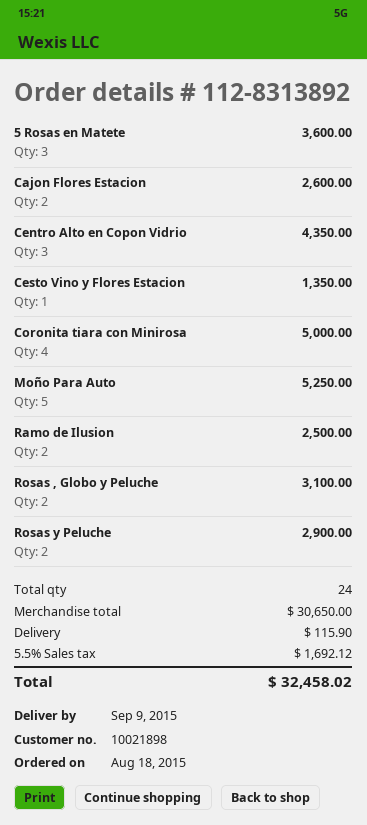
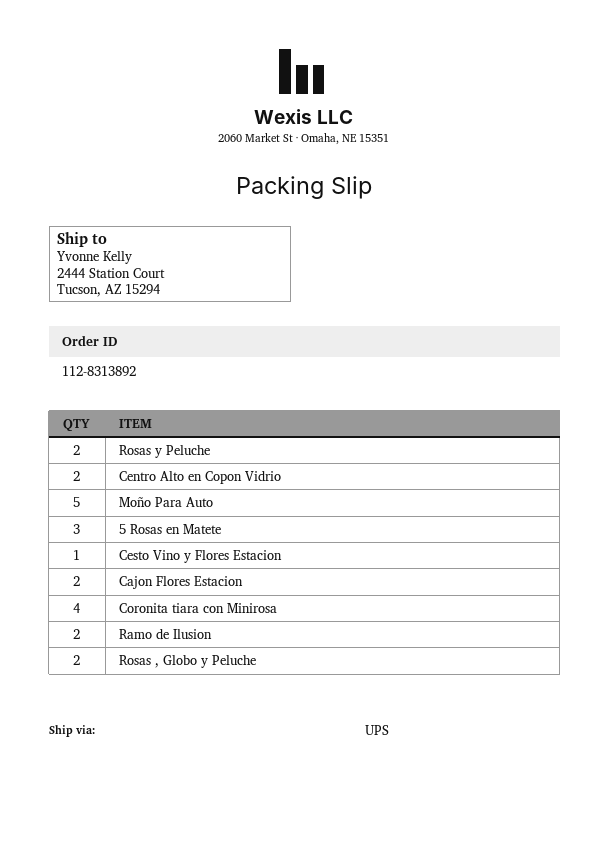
Centro Alto en Copon Vidrio: 3 -> 2

